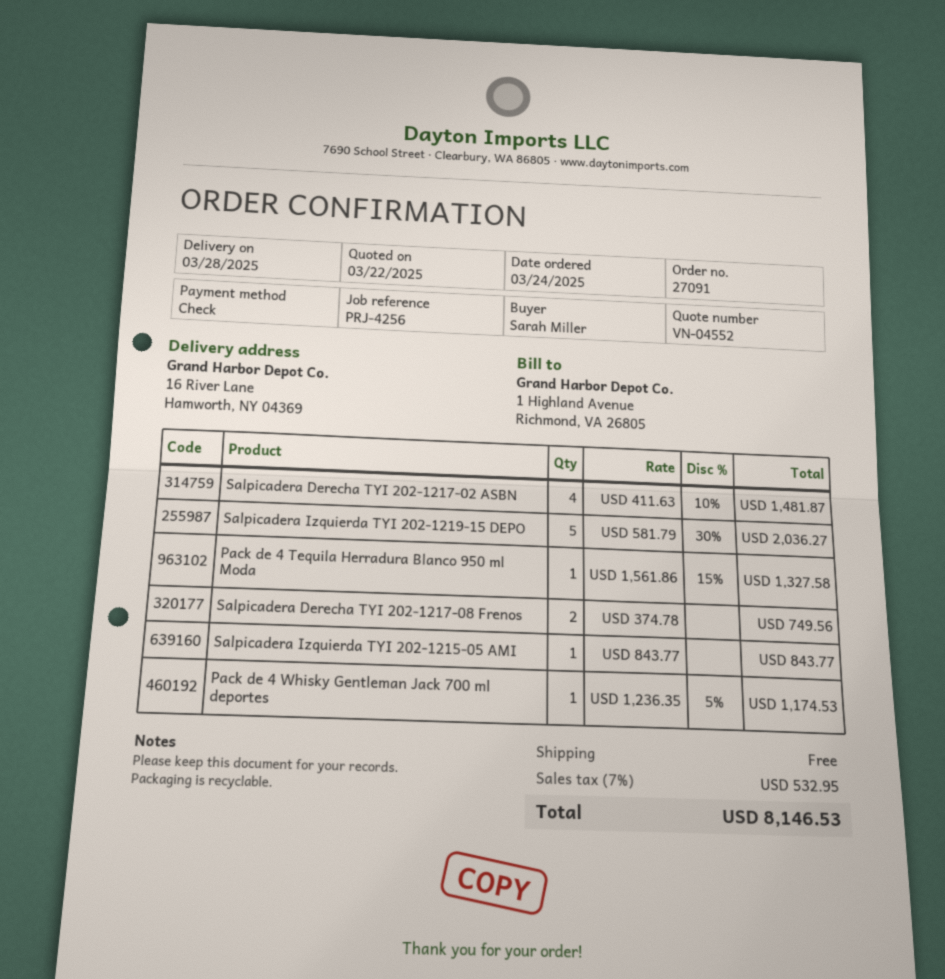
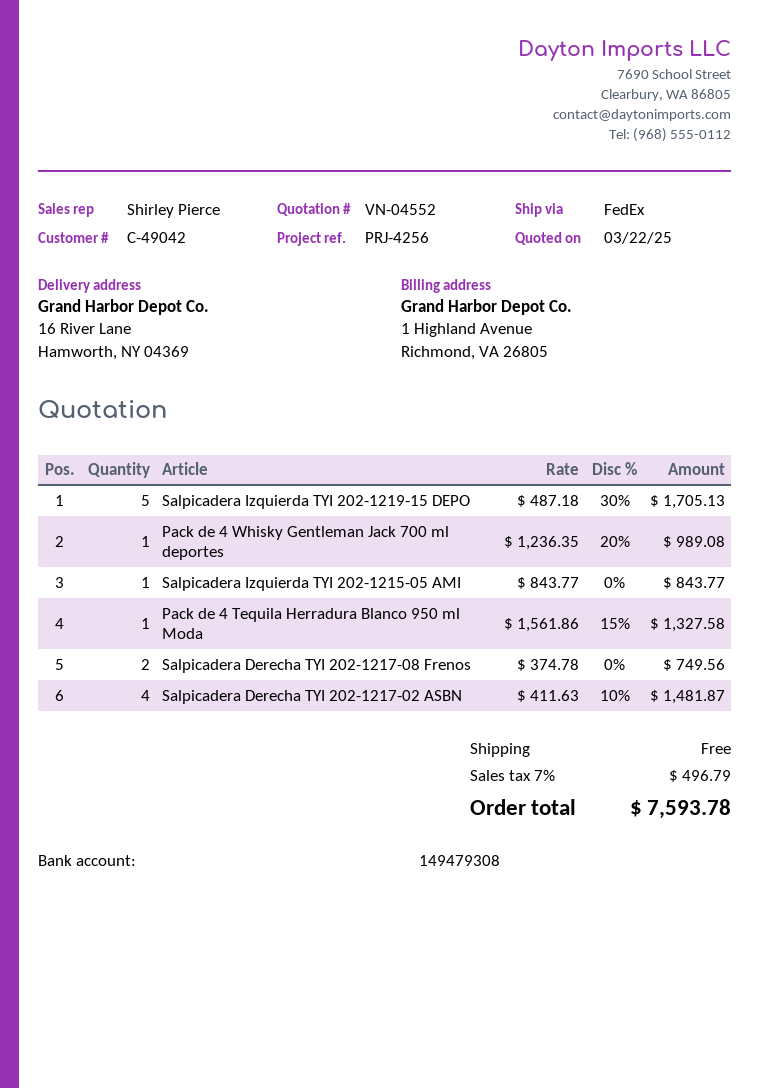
Salpicadera Izquierda TYI 202-1219-15 DEPO: 5 x 581.79 - 30% = 2036.27 -> 5 x 487.18 - 30% = 1705.13
Pack de 4 Whisky Gentleman Jack 700 ml deportes: 1 x 1236.35 - 5% = 1174.53 -> 1 x 1236.35 - 20% = 989.08
tax: 7% = 532.95 -> 7% = 496.79
total: 8146.53 -> 7593.78

